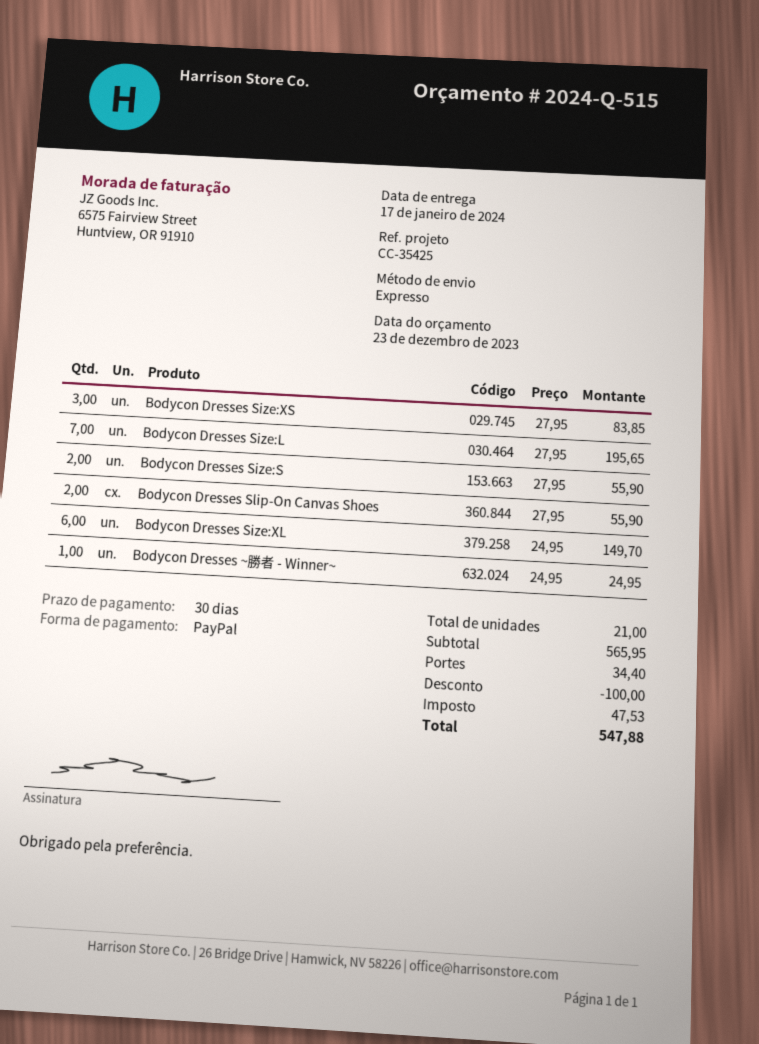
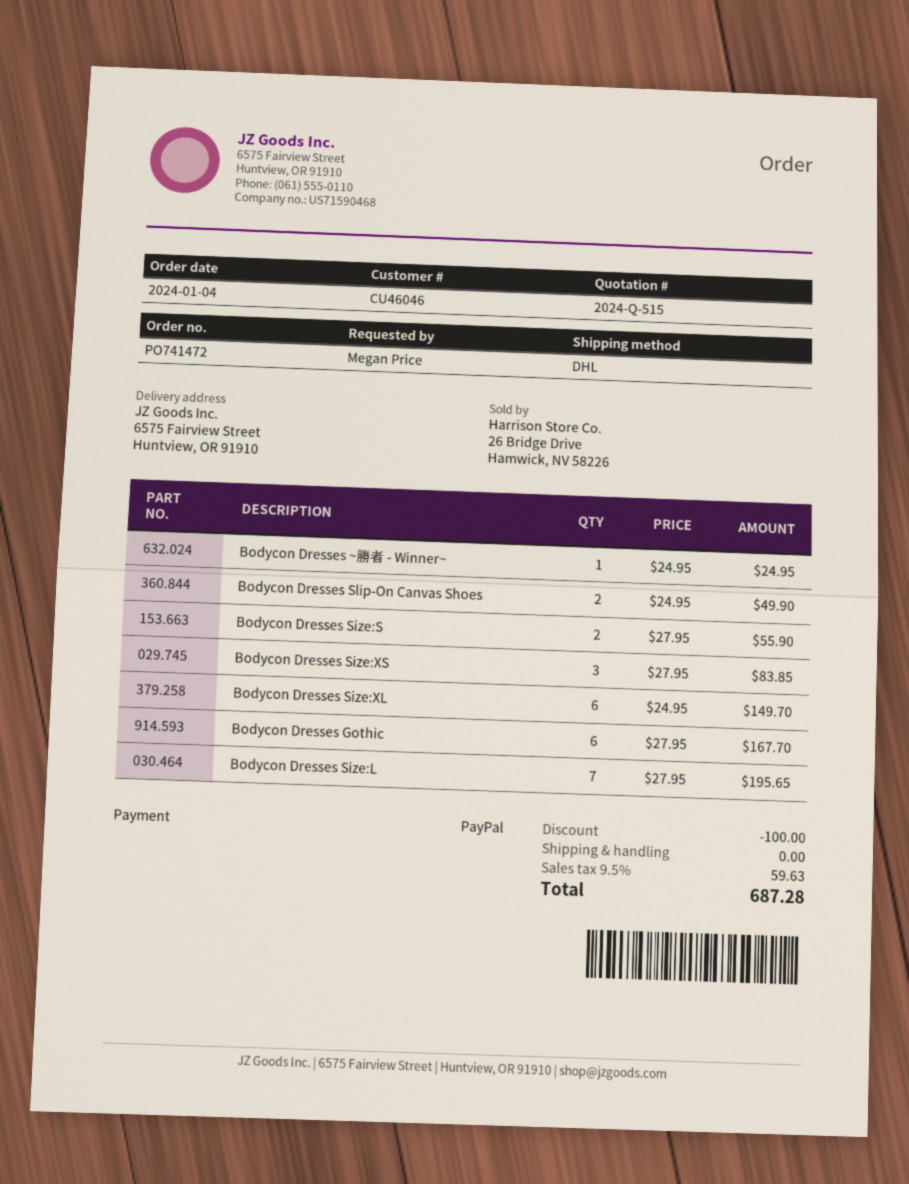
shipping method: express -> DHL
Bodycon Dresses Slip-On Canvas Shoes: 2 x 27.95 = 55.90 -> 2 x 24.95 = 49.90
Bodycon Dresses Gothic: none -> 6 x 27.95 = 167.70
shipping: 34.40 -> 0.00
tax: 47.53 -> 59.63
total: 547.88 -> 687.28

